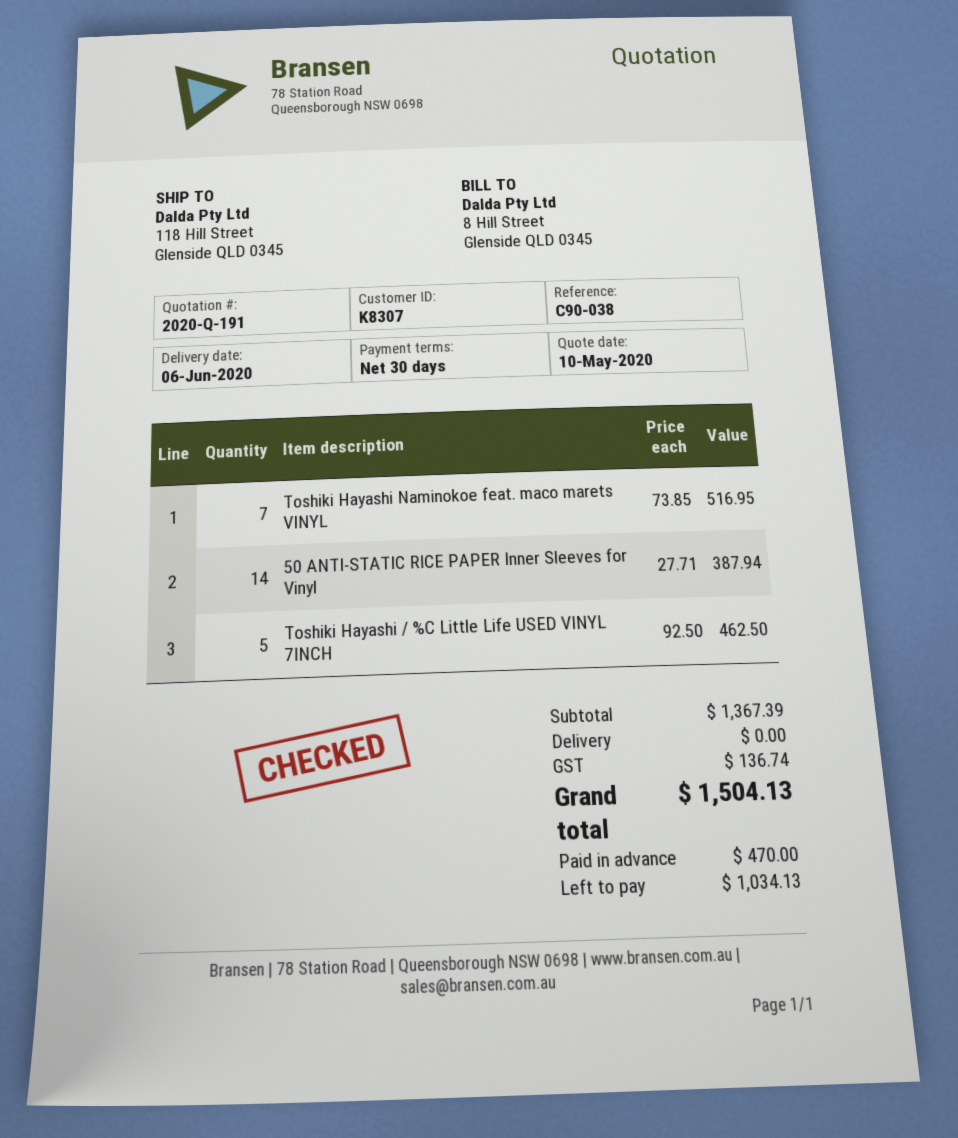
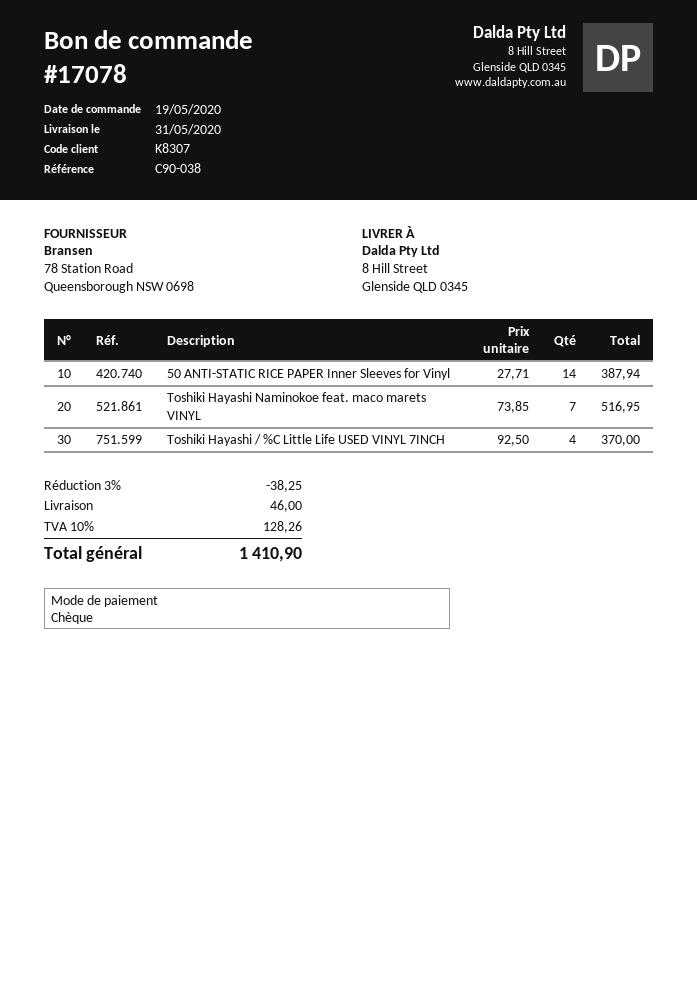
delivery date: 2020-06-06 -> 2020-05-31
ship to: 118 Hill Street, Glenside QLD 0345 -> 8 Hill Street, Glenside QLD 0345
Toshiki Hayashi / %C Little Life USED VINYL 7INCH: 5 x 92.50 = 462.50 -> 4 x 92.50 = 370.00
discount: none -> 3% = 38.25
shipping: 0.00 -> 46.00
tax: 136.74 -> 128.26
total: 1504.13 -> 1410.90

